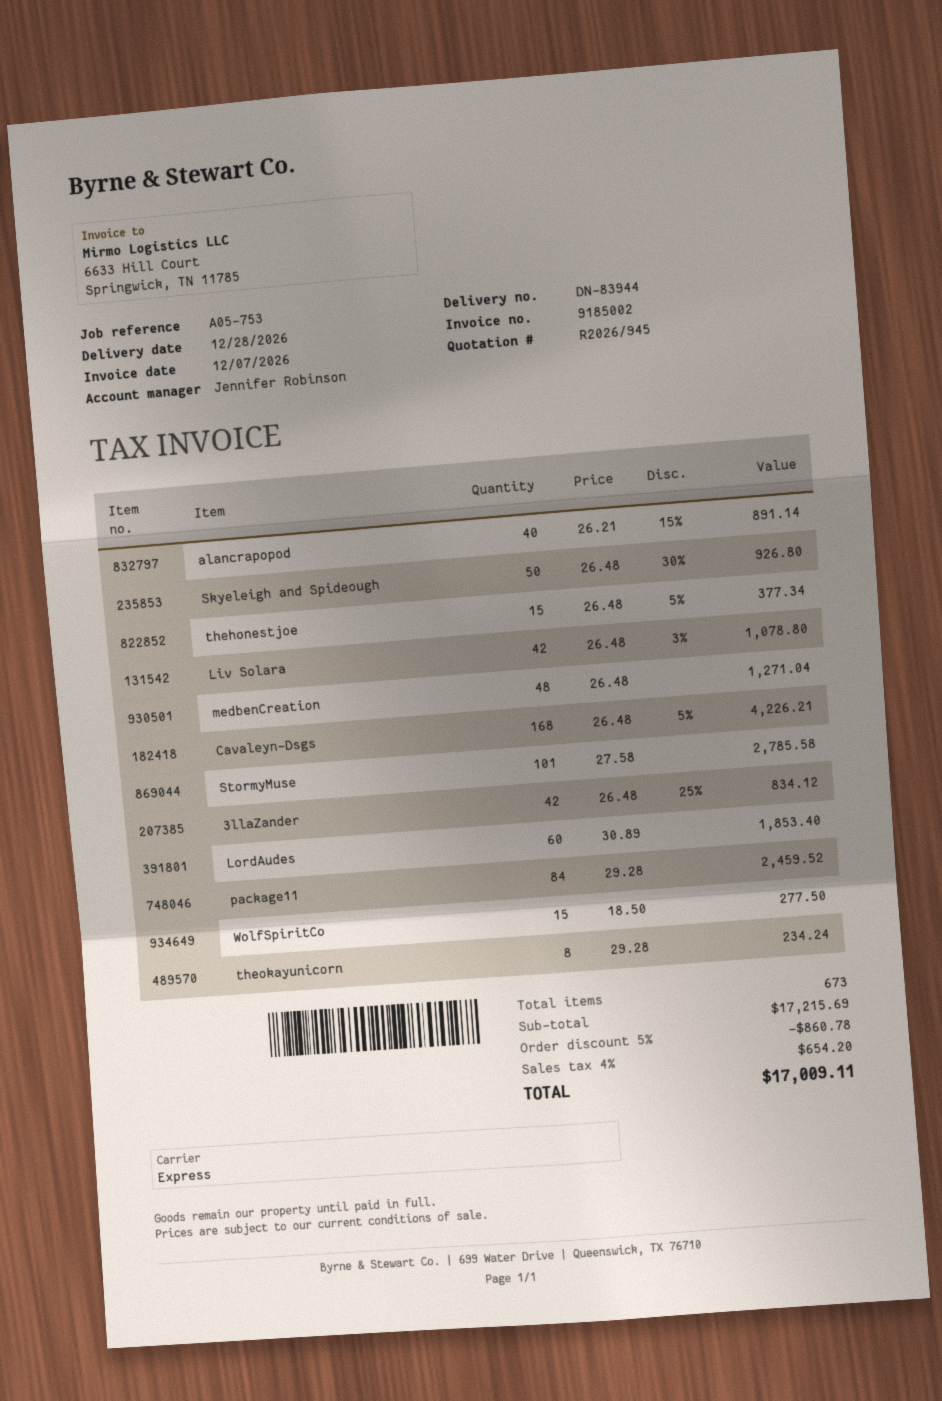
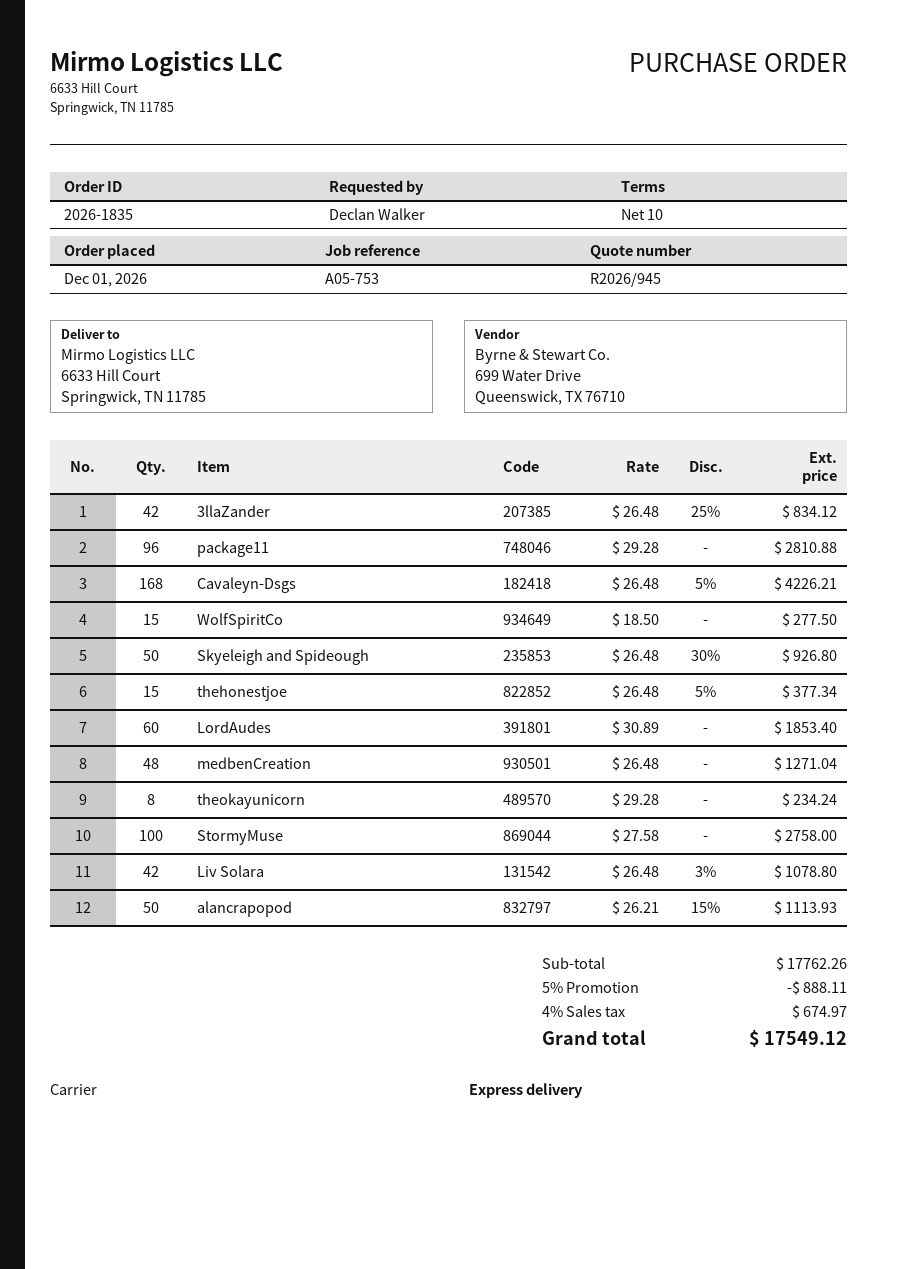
alancrapopod: 40 x 26.21 - 15% = 891.14 -> 50 x 26.21 - 15% = 1113.93
StormyMuse: 101 x 27.58 = 2785.58 -> 100 x 27.58 = 2758.00
package11: 84 x 29.28 = 2459.52 -> 96 x 29.28 = 2810.88
subtotal: 17215.69 -> 17762.26
discount: 5% = 860.78 -> 5% = 888.11
tax: 4% = 654.20 -> 4% = 674.97
total: 17009.11 -> 17549.12

